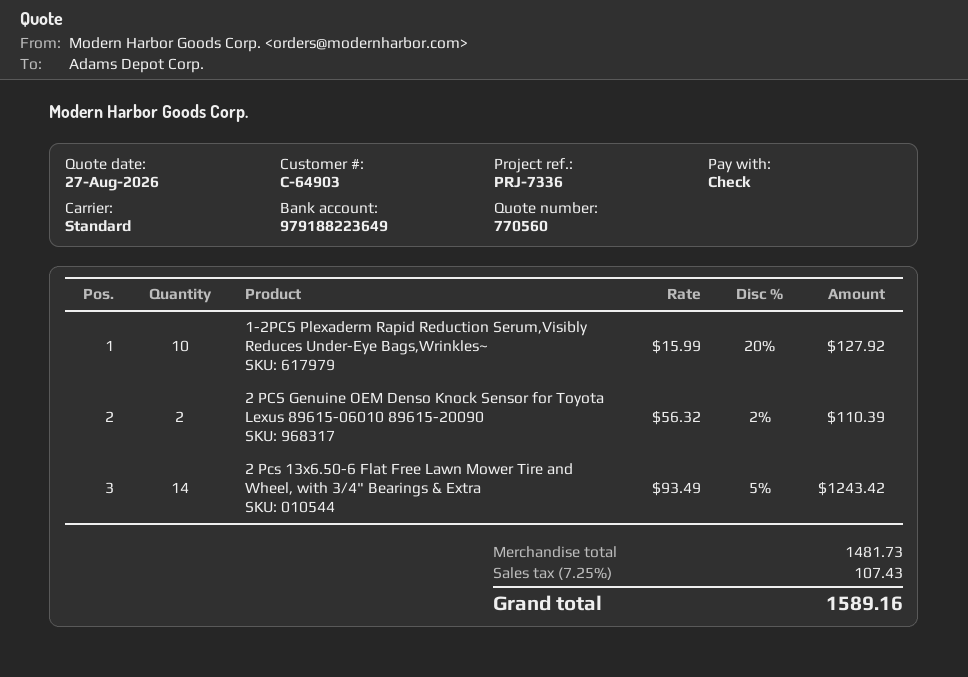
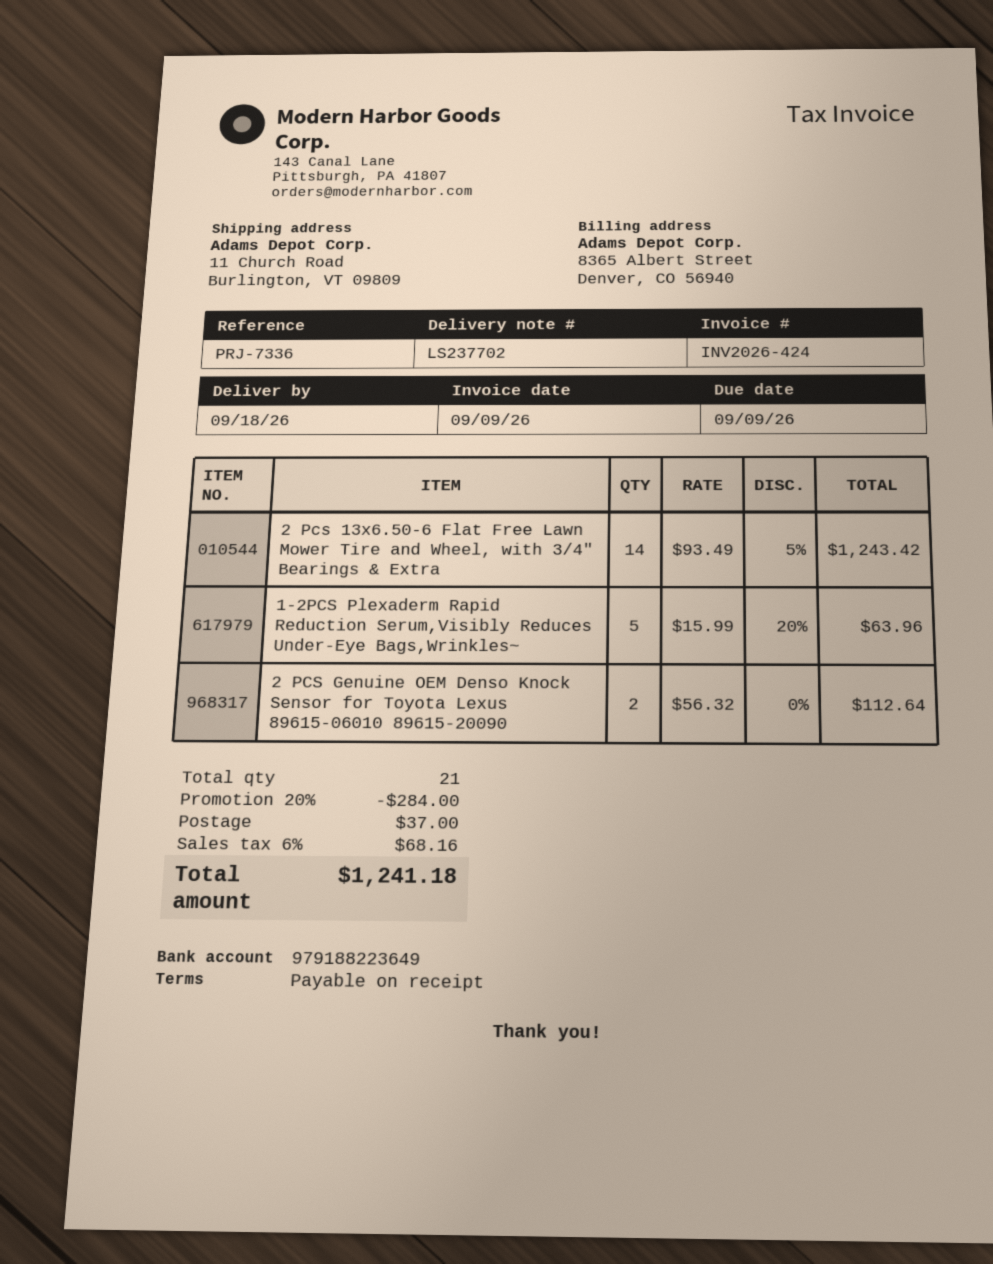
1-2PCS Plexaderm Rapid Reduction Serum,Visibly Reduces Under-Eye Bags,Wrinkles~: 10 x 15.99 - 20% = 127.92 -> 5 x 15.99 - 20% = 63.96
2 PCS Genuine OEM Denso Knock Sensor for Toyota Lexus 89615-06010 89615-20090: 2 x 56.32 - 2% = 110.39 -> 2 x 56.32 = 112.64
discount: none -> 20% = 284.00
shipping: none -> 37.00
tax: 7.25% = 107.43 -> 6% = 68.16
total: 1589.16 -> 1241.18

